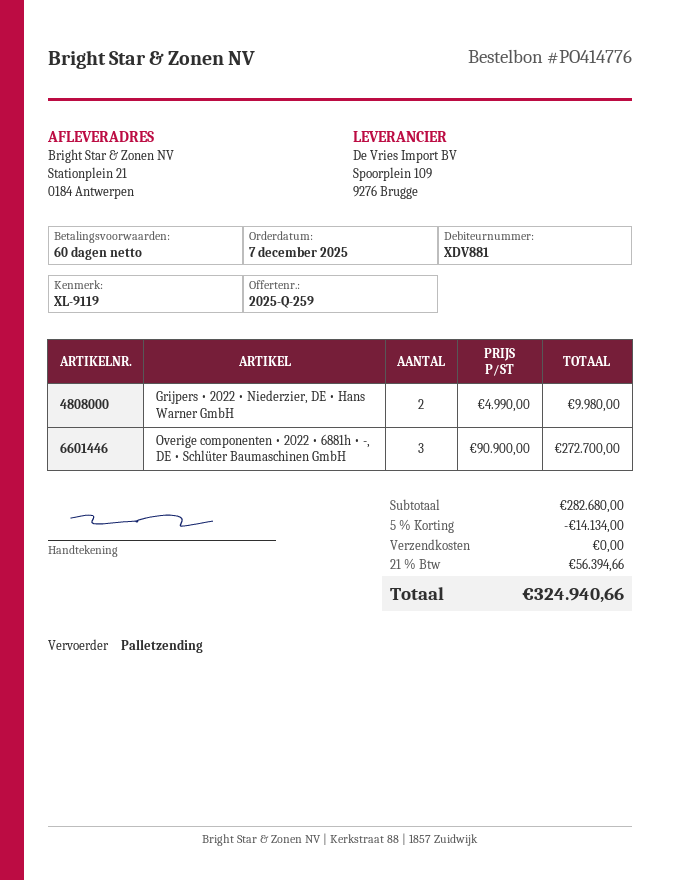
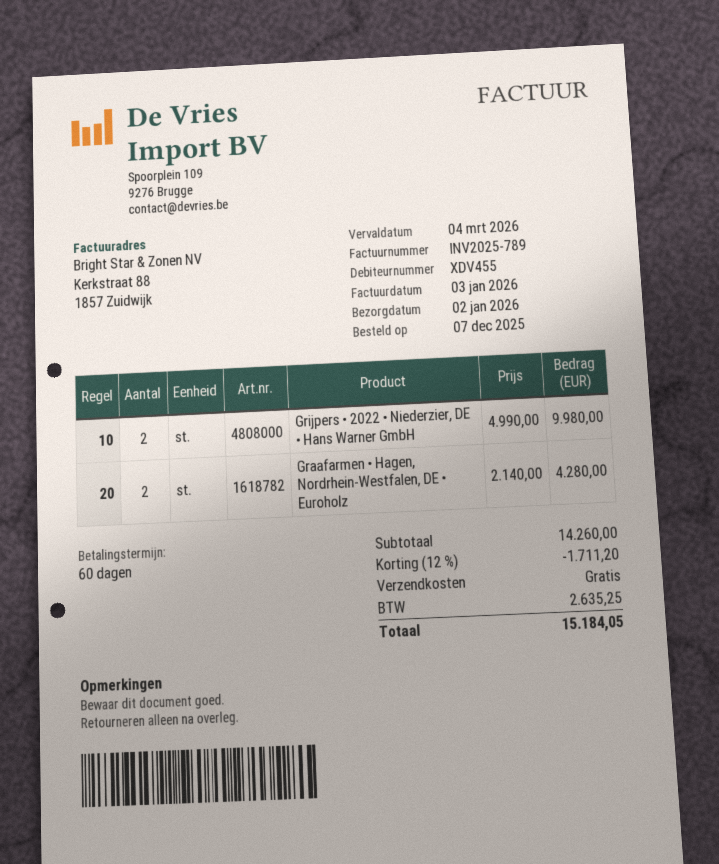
customer number: XDV881 -> XDV455
Overige componenten • 2022 • 6881h • -, DE • Schlüter Baumaschinen GmbH: 3 x 90900.00 = 272700.00 -> none
Graafarmen • Hagen, Nordrhein-Westfalen, DE • Euroholz: none -> 2 x 2140.00 = 4280.00
subtotal: 282680.00 -> 14260.00
discount: 5% = 14134.00 -> 12% = 1711.20
tax: 56394.66 -> 2635.25
total: 324940.66 -> 15184.05

